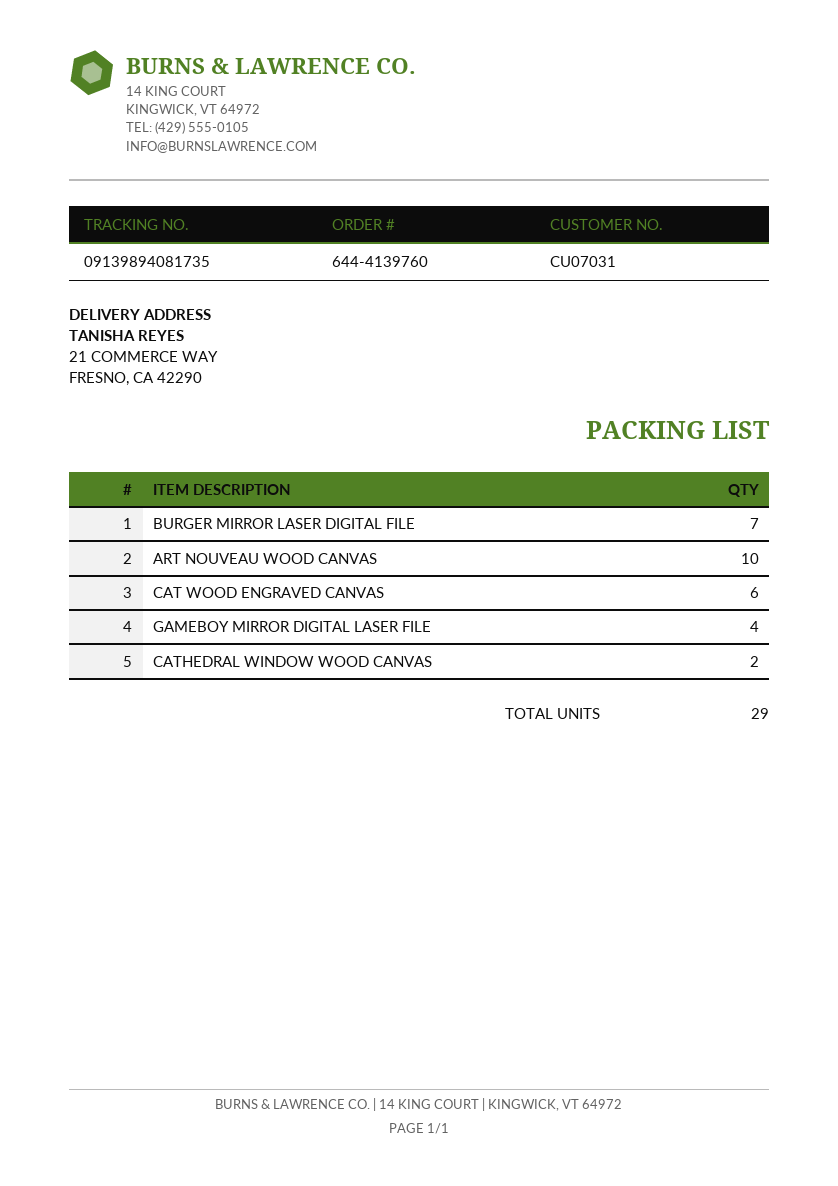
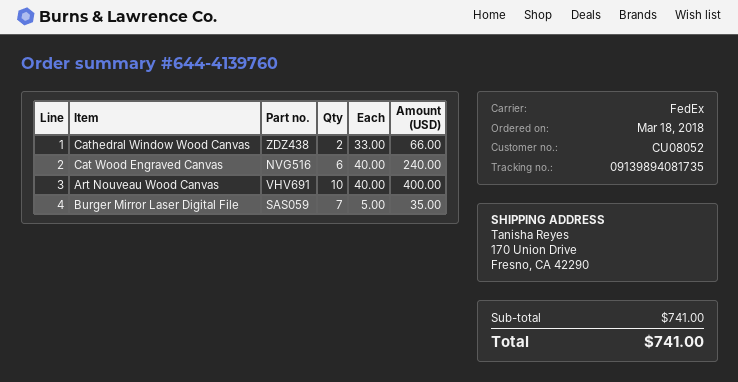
customer number: CU07031 -> CU08052
ship to: 21 COMMERCE WAY, FRESNO, CA 42290 -> 170 Union Drive, Fresno, CA 42290
GAMEBOY MIRROR DIGITAL LASER FILE: 4 -> none

